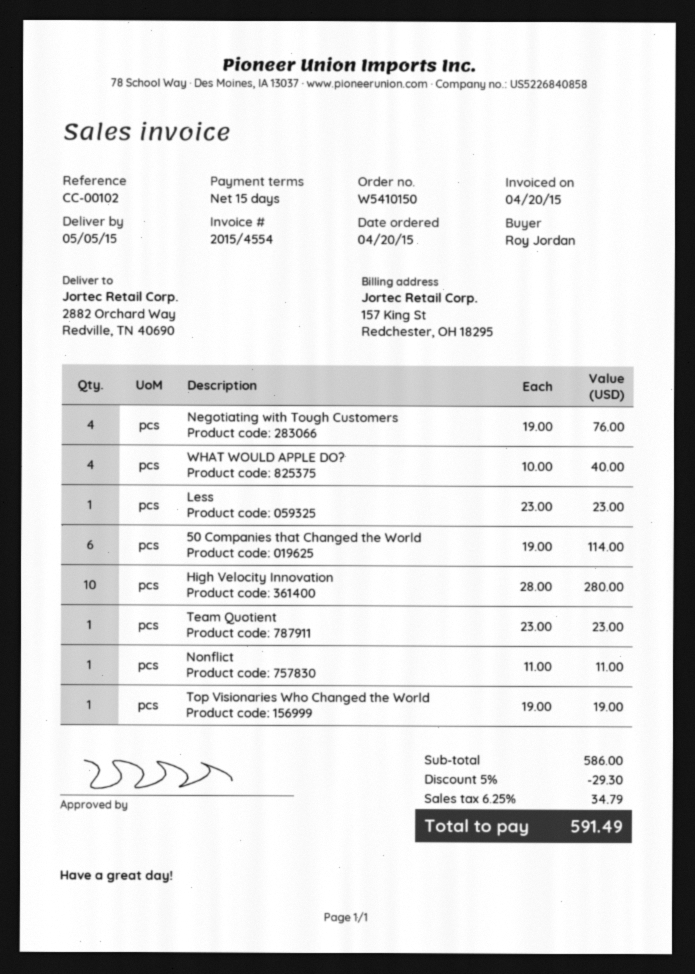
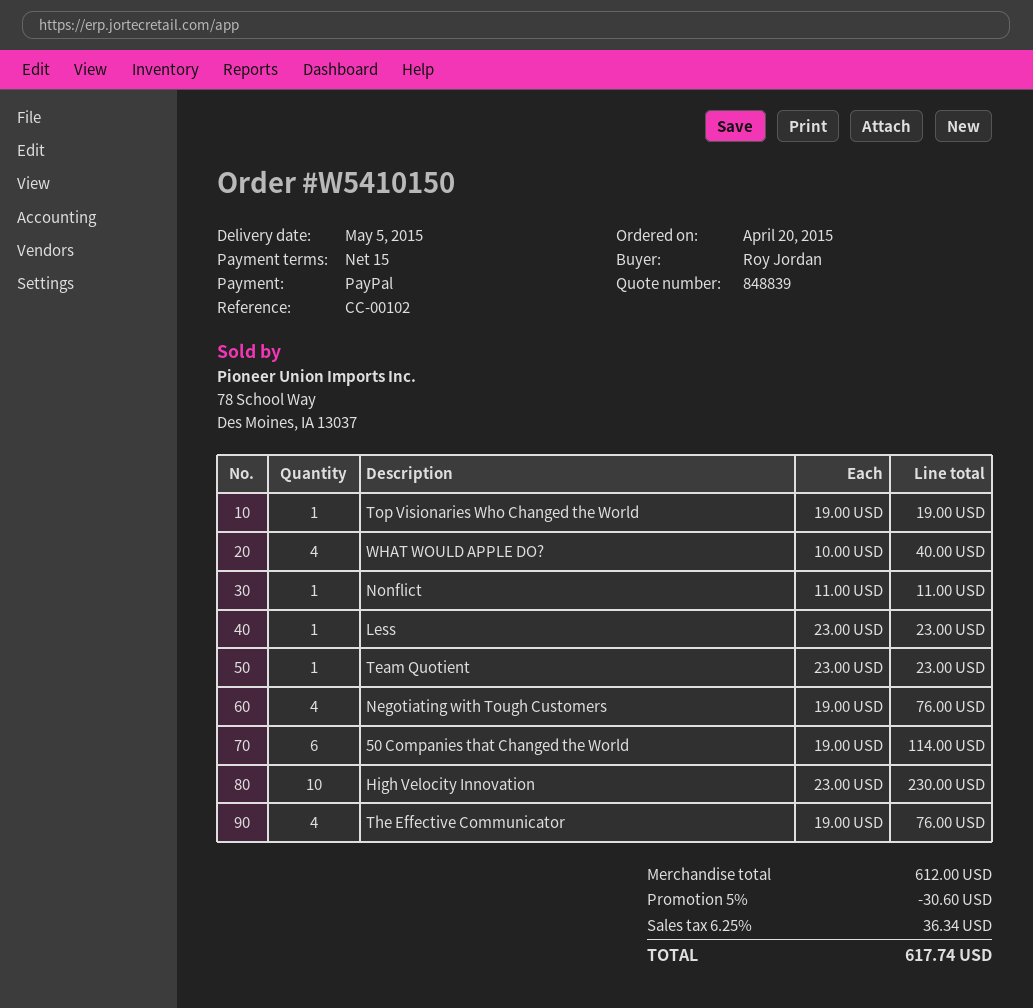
High Velocity Innovation: 10 x 28.00 = 280.00 -> 10 x 23.00 = 230.00
The Effective Communicator: none -> 4 x 19.00 = 76.00
subtotal: 586.00 -> 612.00
discount: 5% = 29.30 -> 5% = 30.60
tax: 6.25% = 34.79 -> 6.25% = 36.34
total: 591.49 -> 617.74

